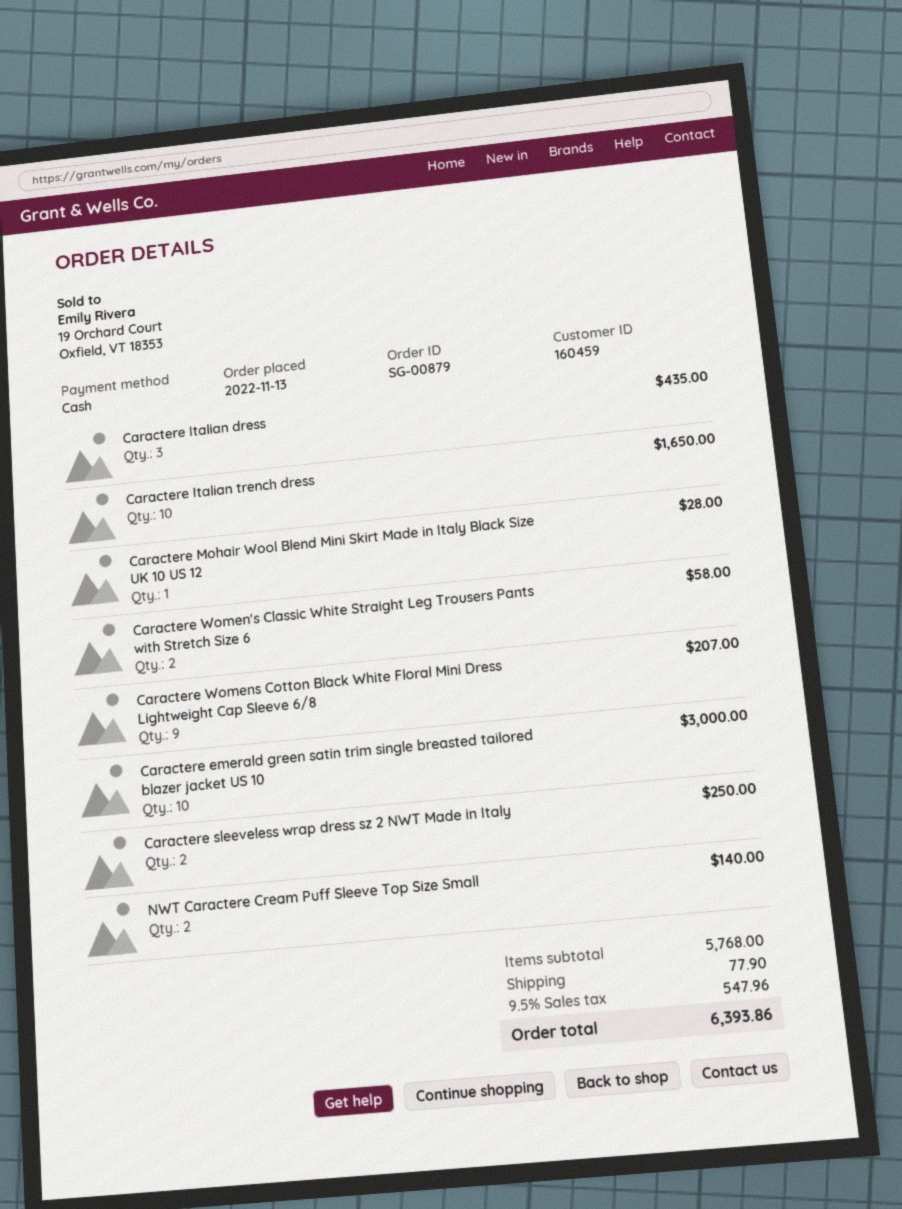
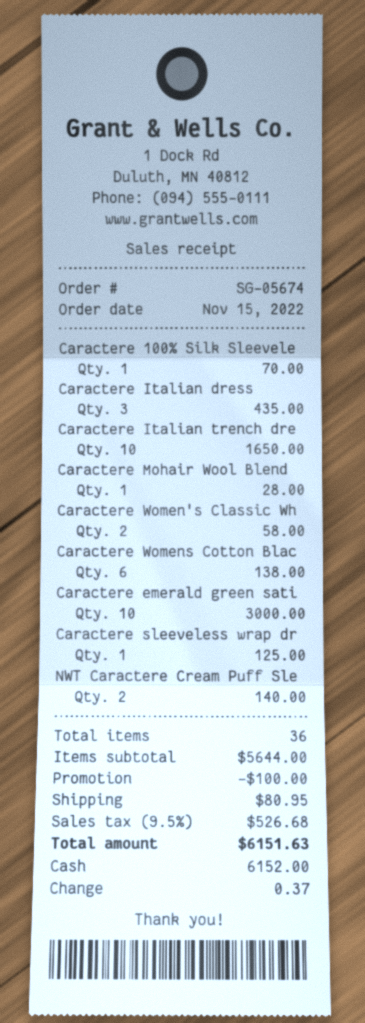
order number: SG-00879 -> SG-05674
order date: 2022-11-13 -> 2022-11-15
Caractere Womens Cotton Black White Floral Mini Dress Lightweight Cap Sleeve 6/8: 9 for 207.00 -> 6 for 138.00
Caractere sleeveless wrap dress sz 2 NWT Made in Italy: 2 for 250.00 -> 1 for 125.00
Caractere 100% Silk Sleevele: none -> 1 for 70.00
subtotal: 5768.00 -> 5644.00
discount: none -> 100.00
shipping: 77.90 -> 80.95
tax: 9.5% = 547.96 -> 9.5% = 526.68
total: 6393.86 -> 6151.63

